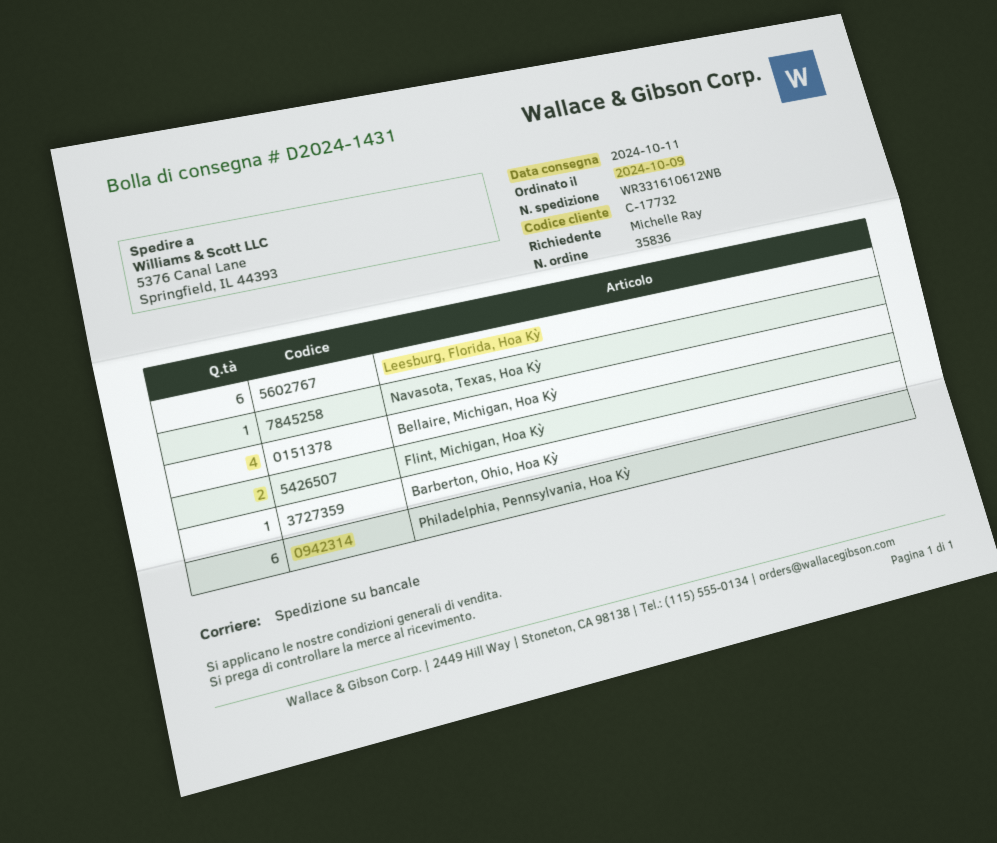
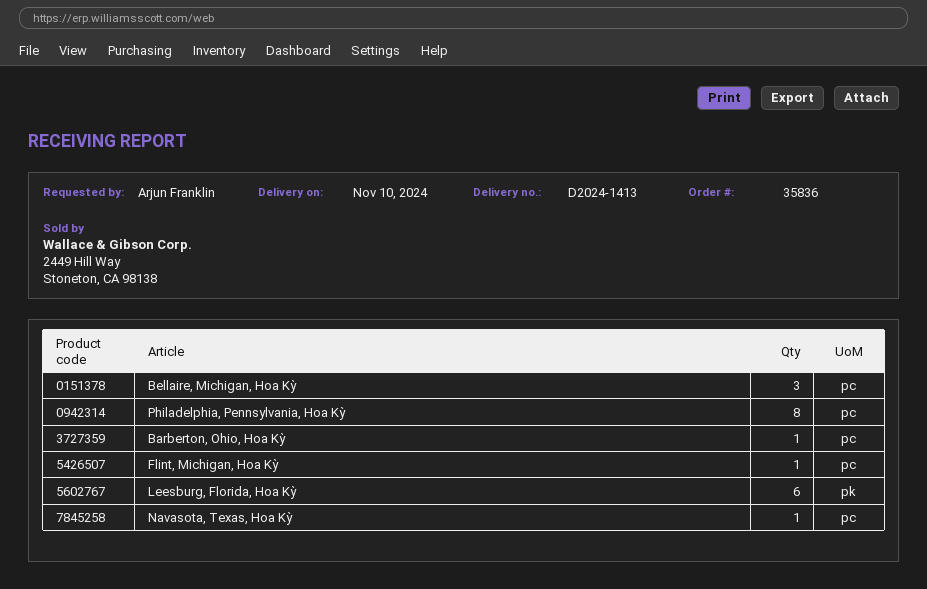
delivery note number: D2024-1431 -> D2024-1413
delivery date: 2024-10-11 -> 2024-11-10
ordered by: Michelle Ray -> Arjun Franklin
Bellaire, Michigan, Hoa Kỳ: 4 -> 3
Flint, Michigan, Hoa Kỳ: 2 -> 1
Philadelphia, Pennsylvania, Hoa Kỳ: 6 -> 8

